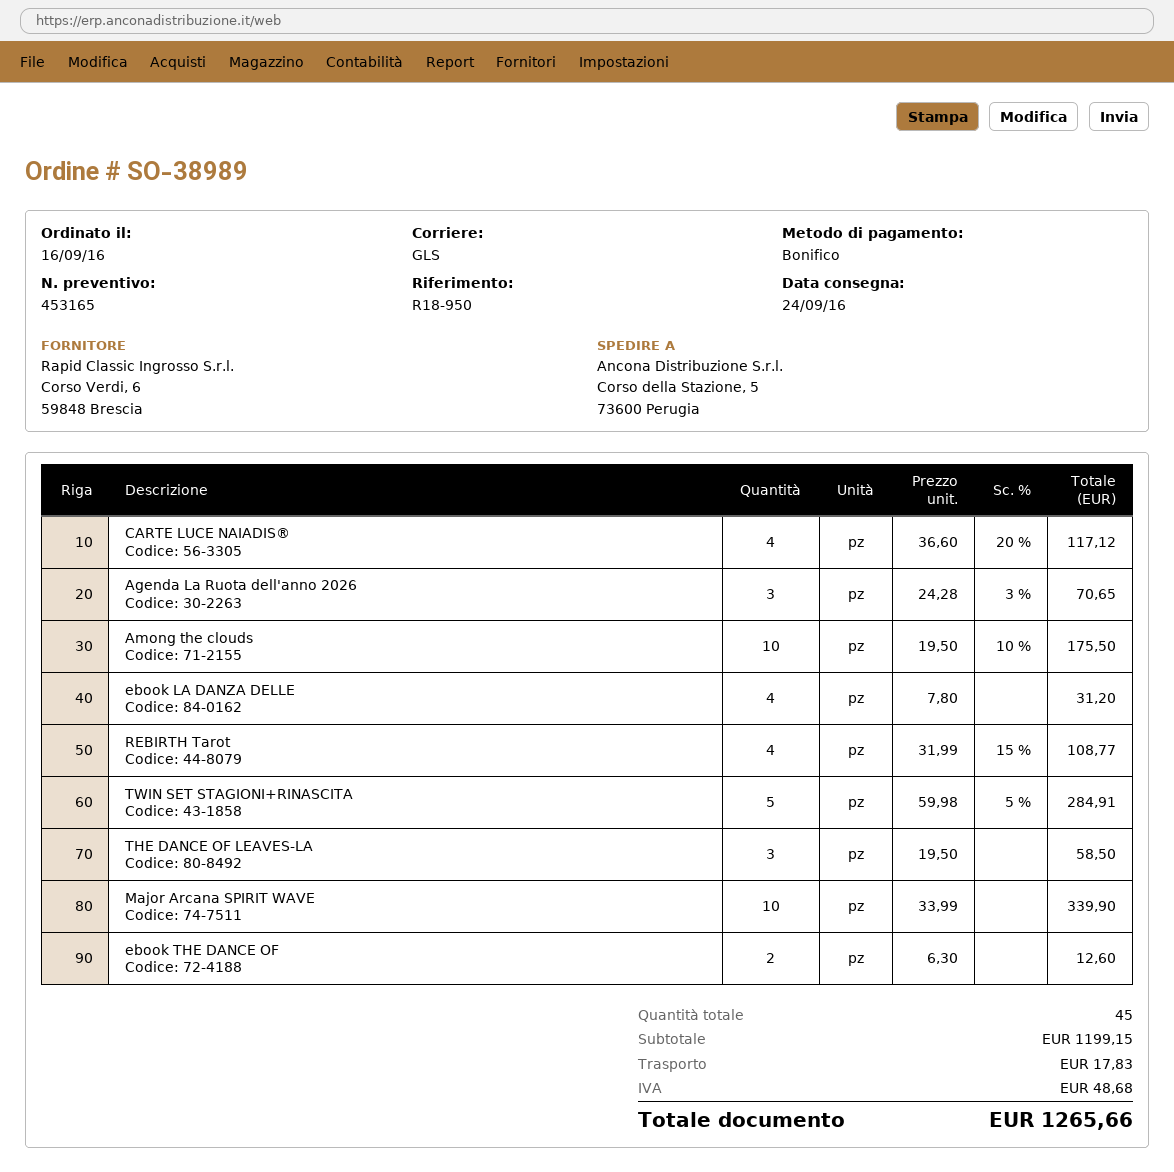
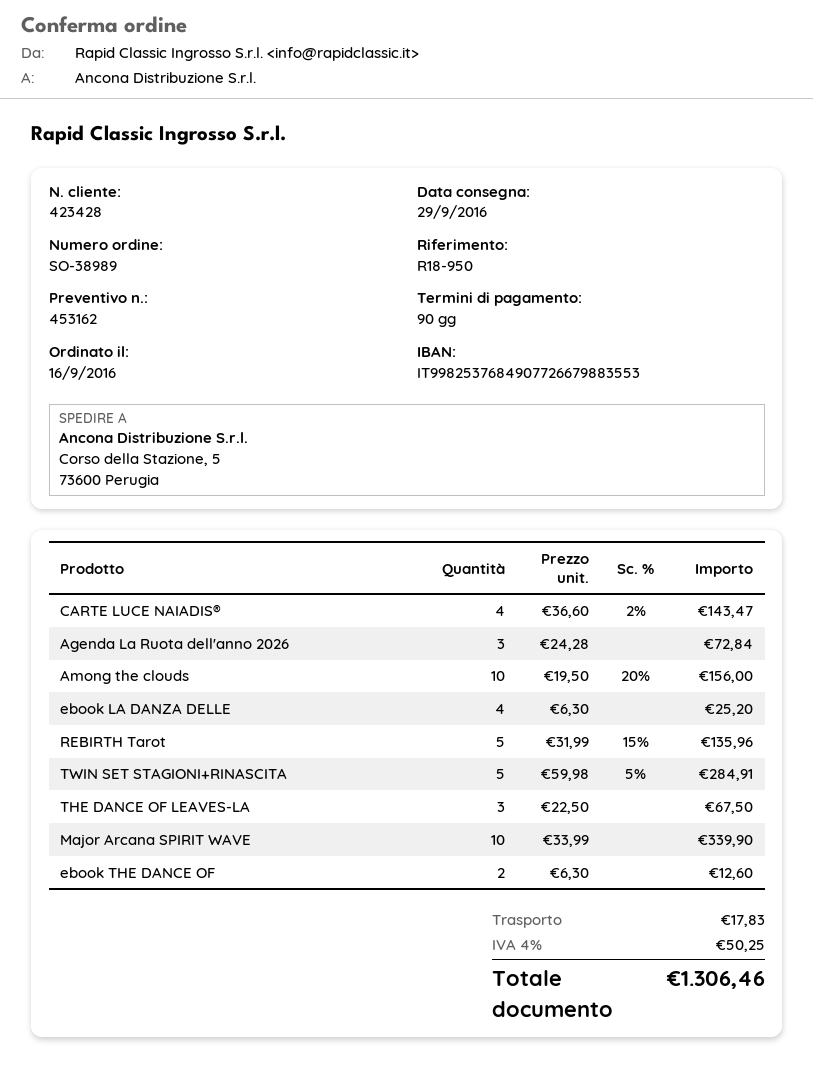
quote number: 453165 -> 453162
delivery date: 2016-09-24 -> 2016-09-29
CARTE LUCE NAIADIS®: 4 x 36.60 - 20% = 117.12 -> 4 x 36.60 - 2% = 143.47
Agenda La Ruota dell'anno 2026: 3 x 24.28 - 3% = 70.65 -> 3 x 24.28 = 72.84
Among the clouds: 10 x 19.50 - 10% = 175.50 -> 10 x 19.50 - 20% = 156.00
ebook LA DANZA DELLE: 4 x 7.80 = 31.20 -> 4 x 6.30 = 25.20
REBIRTH Tarot: 4 x 31.99 - 15% = 108.77 -> 5 x 31.99 - 15% = 135.96
THE DANCE OF LEAVES-LA: 3 x 19.50 = 58.50 -> 3 x 22.50 = 67.50
tax: 48.68 -> 50.25
total: 1265.66 -> 1306.46

